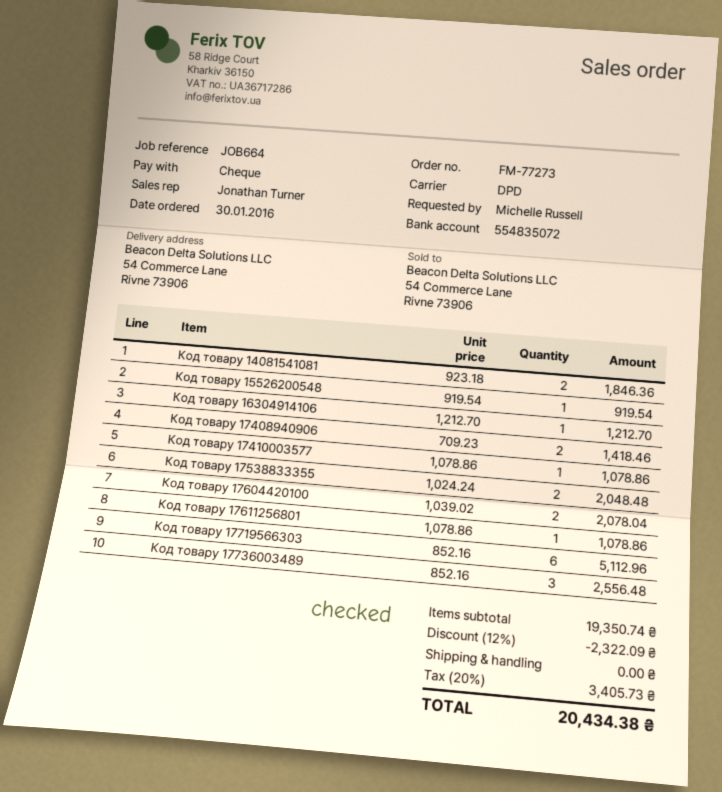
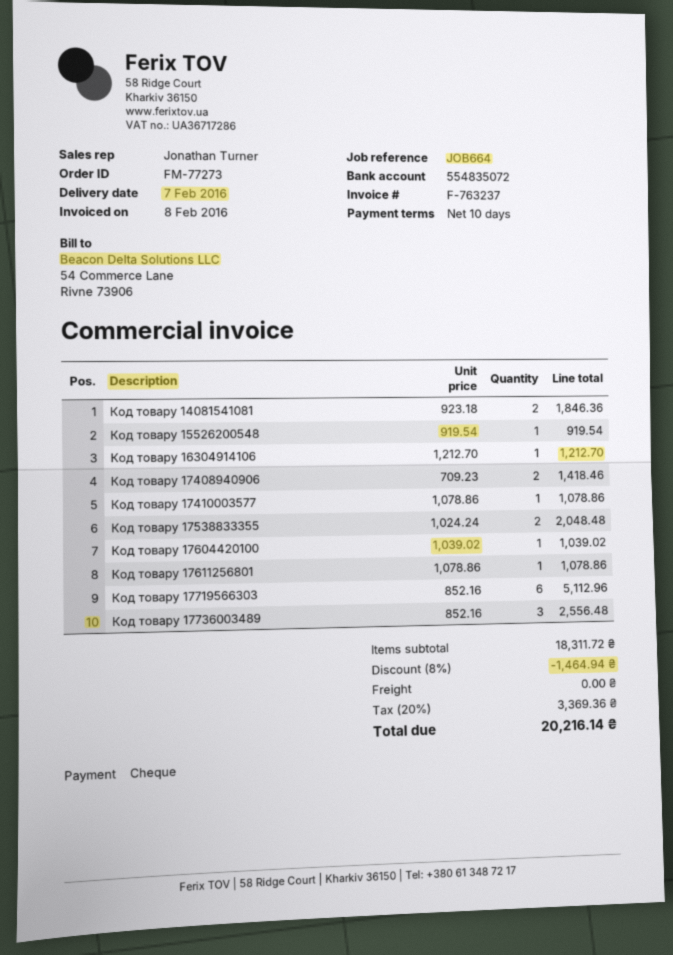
Код товару 17604420100: 2 x 1039.02 = 2078.04 -> 1 x 1039.02 = 1039.02
subtotal: 19350.74 -> 18311.72
discount: 12% = 2322.09 -> 8% = 1464.94
tax: 20% = 3405.73 -> 20% = 3369.36
total: 20434.38 -> 20216.14

